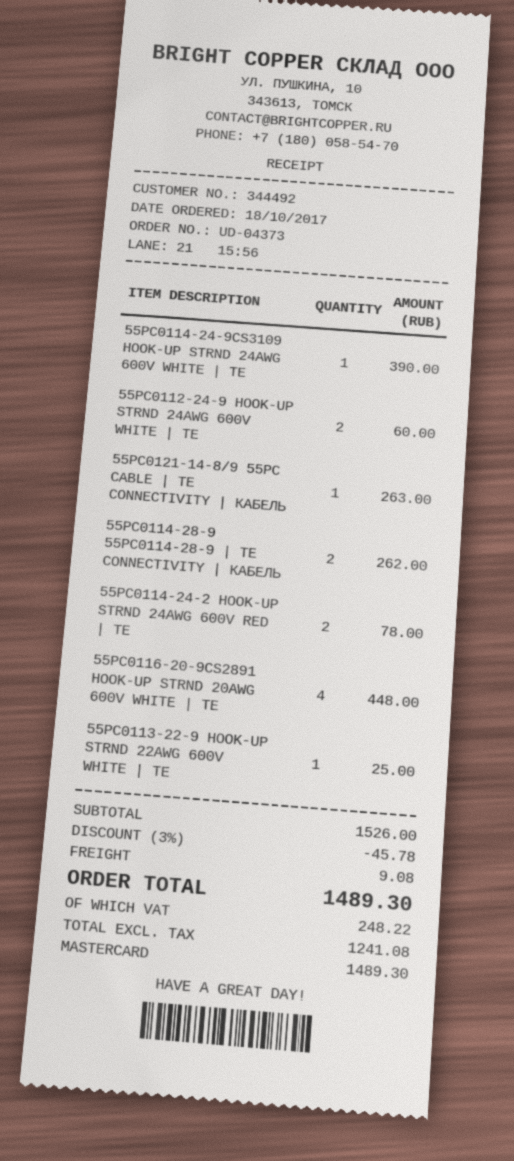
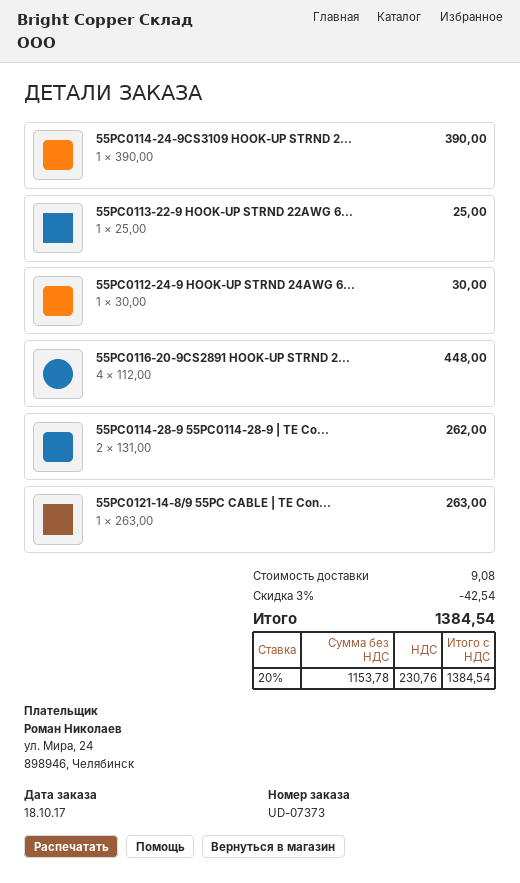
order number: UD-04373 -> UD-07373
55PC0112-24-9 HOOK-UP STRND 24AWG 600V WHITE | TE: 2 for 60.00 -> 1 for 30.00
55PC0114-24-2 HOOK-UP STRND 24AWG 600V RED | TE: 2 for 78.00 -> none
discount: 3% = 45.78 -> 3% = 42.54
net: 1241.08 -> 1153.78
tax: 248.22 -> 230.76
total: 1489.30 -> 1384.54

